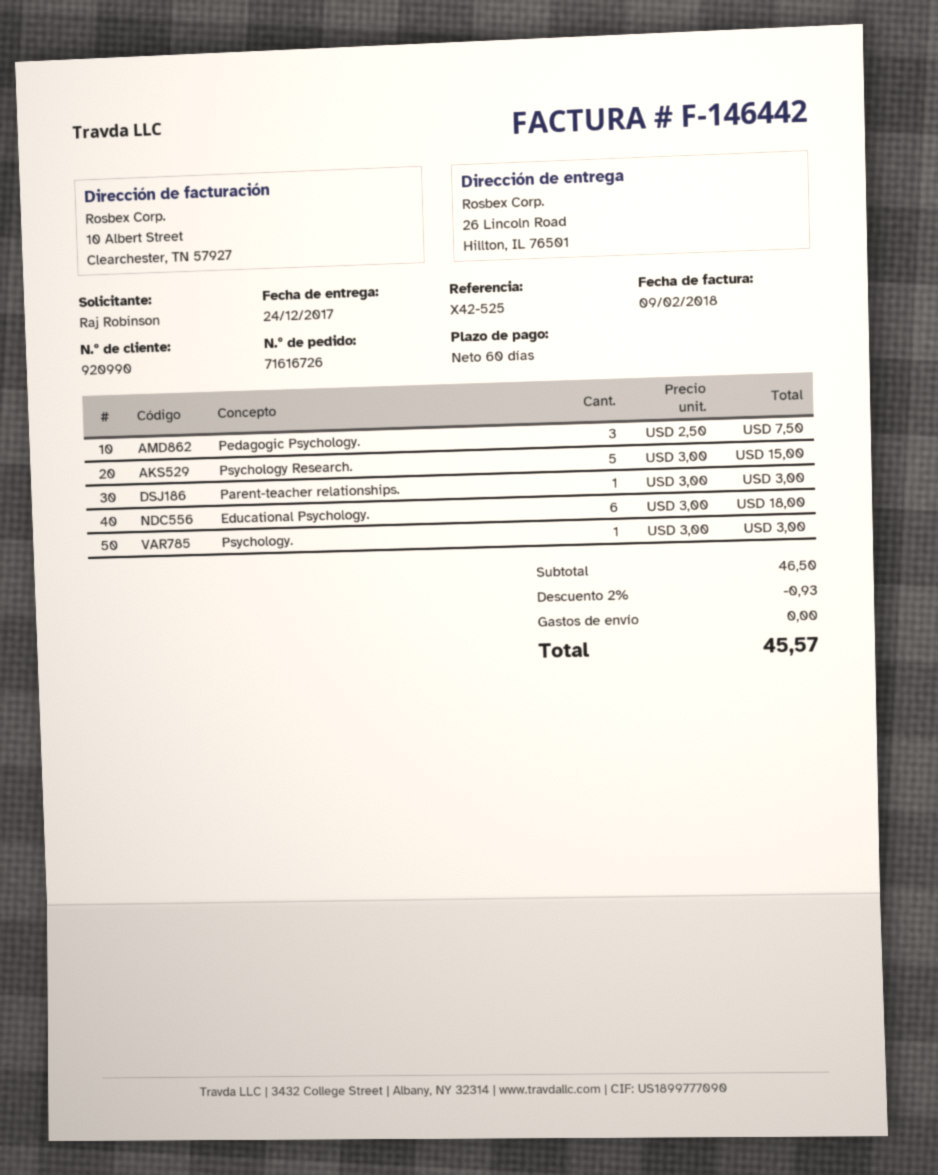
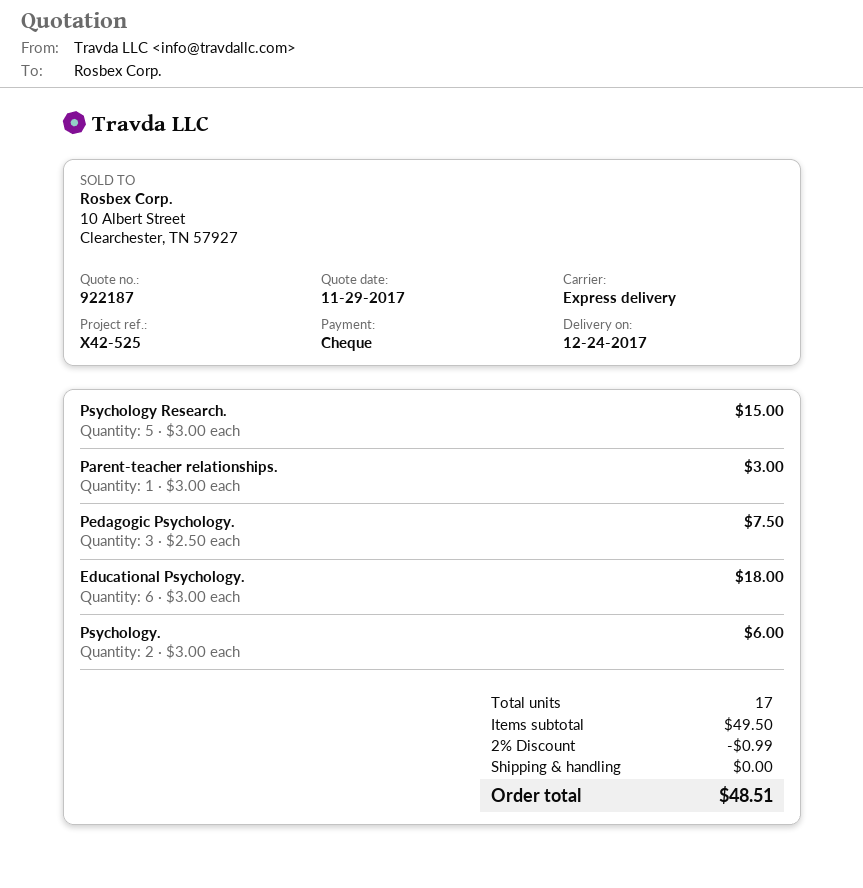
Psychology.: 1 x 3.00 = 3.00 -> 2 x 3.00 = 6.00
subtotal: 46.50 -> 49.50
discount: 2% = 0.93 -> 2% = 0.99
total: 45.57 -> 48.51

